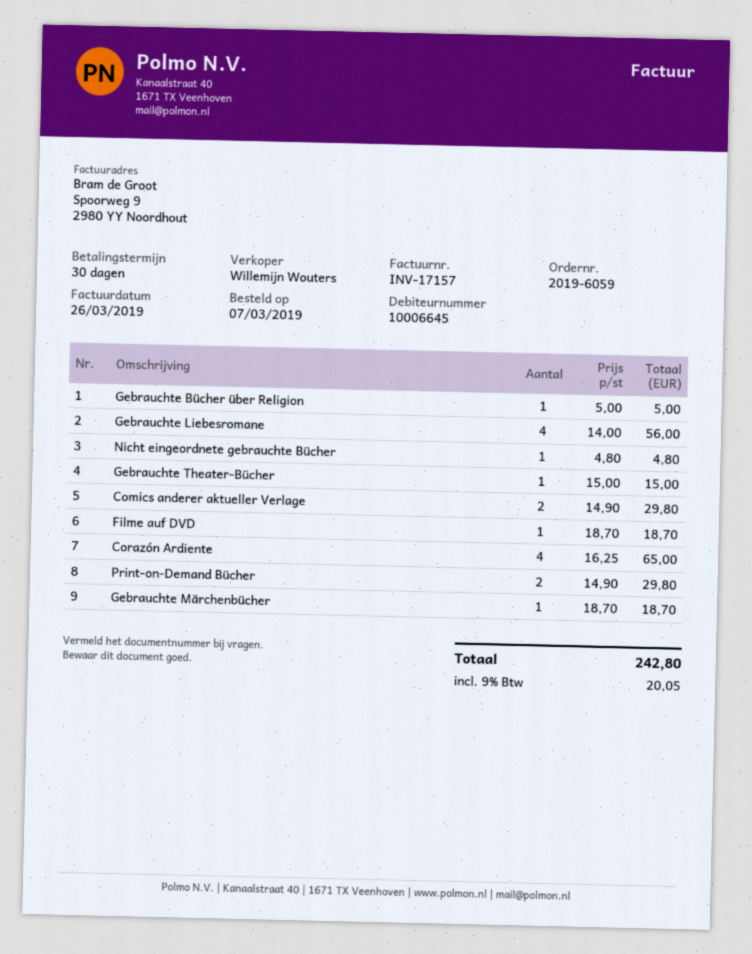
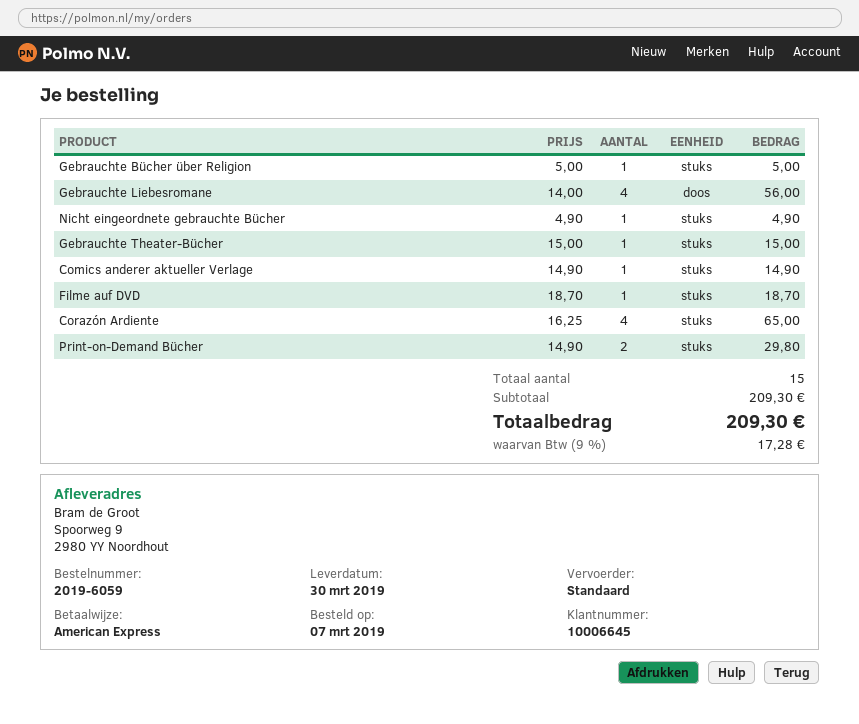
Nicht eingeordnete gebrauchte Bücher: 1 x 4.80 = 4.80 -> 1 x 4.90 = 4.90
Comics anderer aktueller Verlage: 2 x 14.90 = 29.80 -> 1 x 14.90 = 14.90
Gebrauchte Märchenbücher: 1 x 18.70 = 18.70 -> none
tax: 9% = 20.05 -> 9% = 17.28
total: 242.80 -> 209.30

